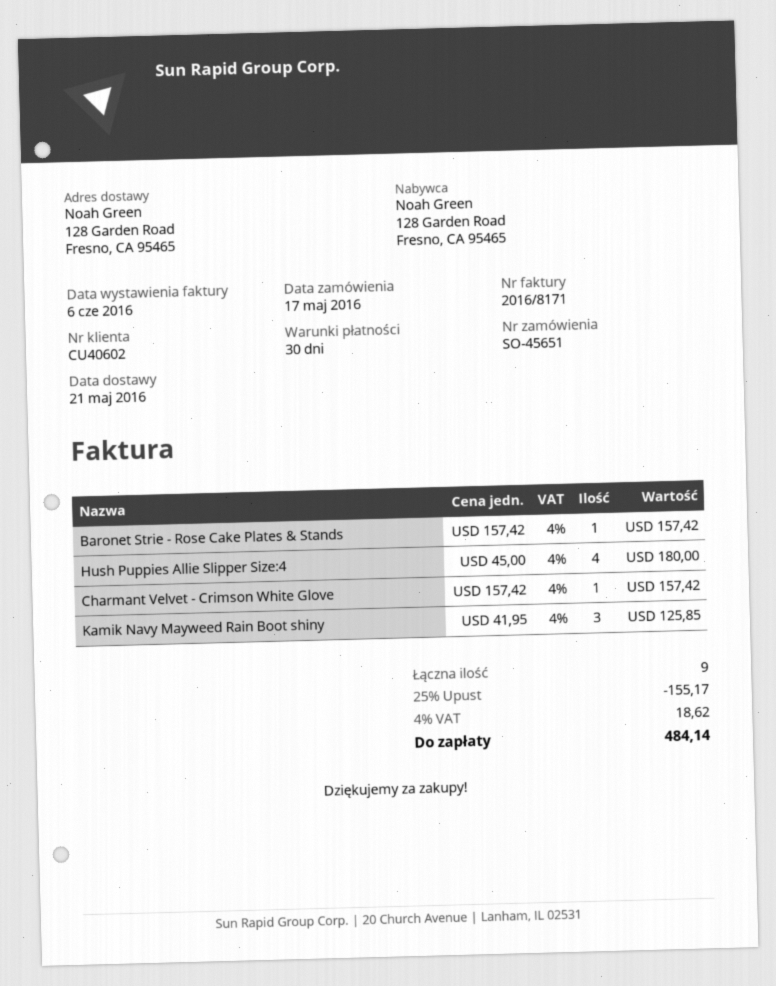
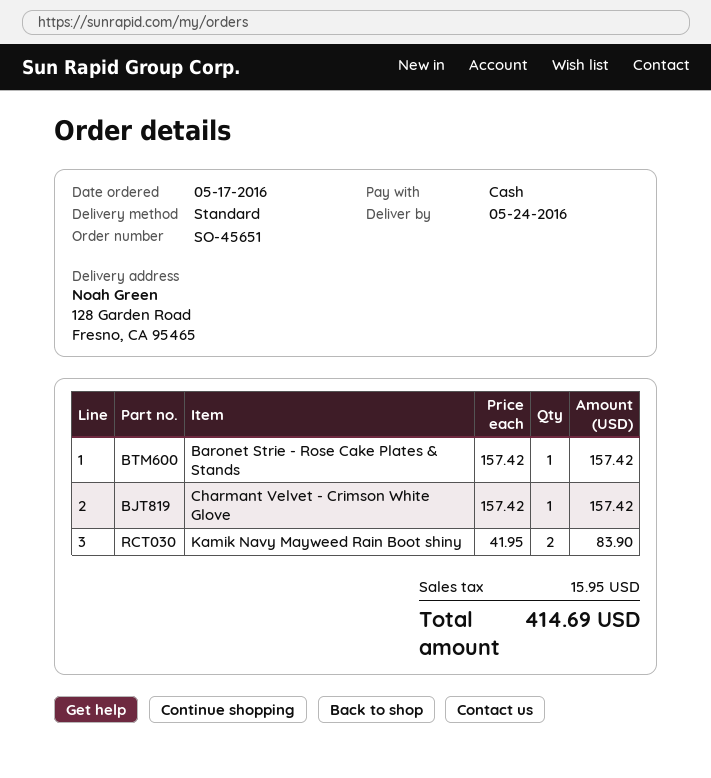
delivery date: 2016-05-21 -> 2016-05-24
Hush Puppies Allie Slipper Size:4: 4 x 45.00 = 180.00 -> none
Kamik Navy Mayweed Rain Boot shiny: 3 x 41.95 = 125.85 -> 2 x 41.95 = 83.90
discount: 25% = 155.17 -> none
tax: 18.62 -> 15.95
total: 484.14 -> 414.69

